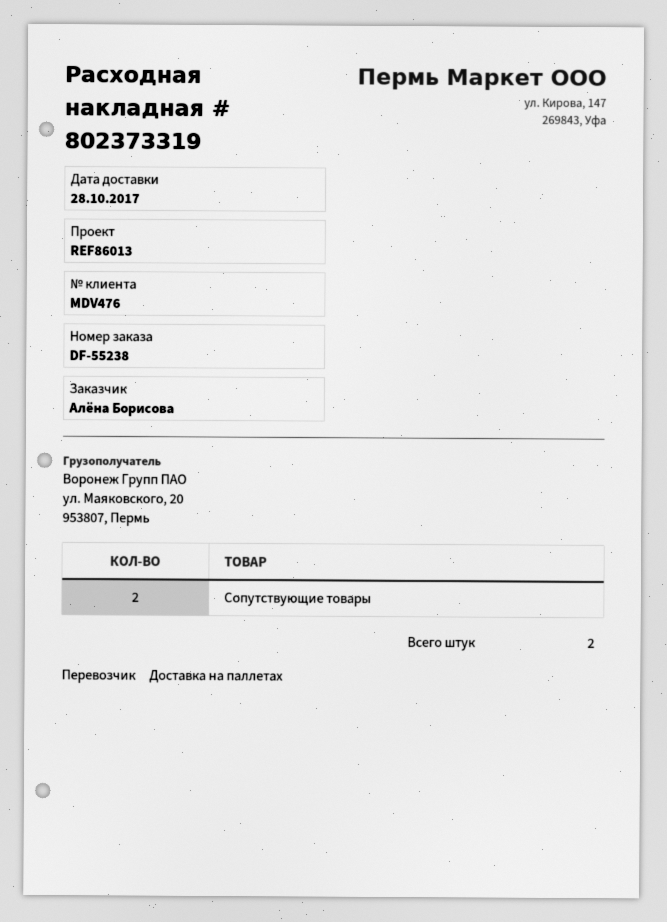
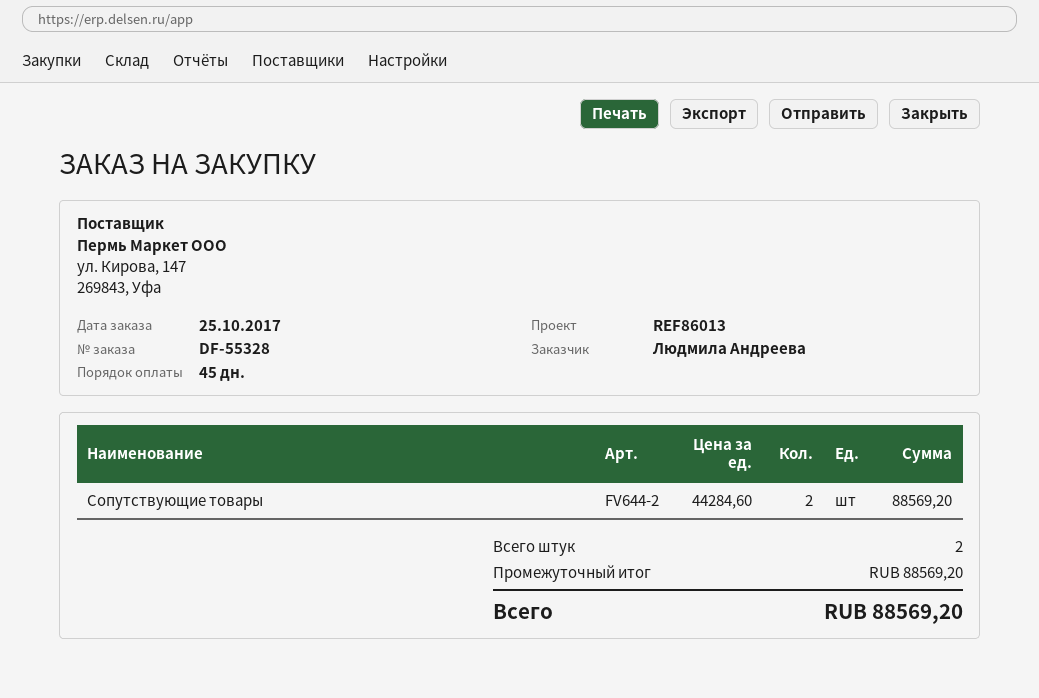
order number: DF-55238 -> DF-55328
ordered by: Алёна Борисова -> Людмила Андреева

